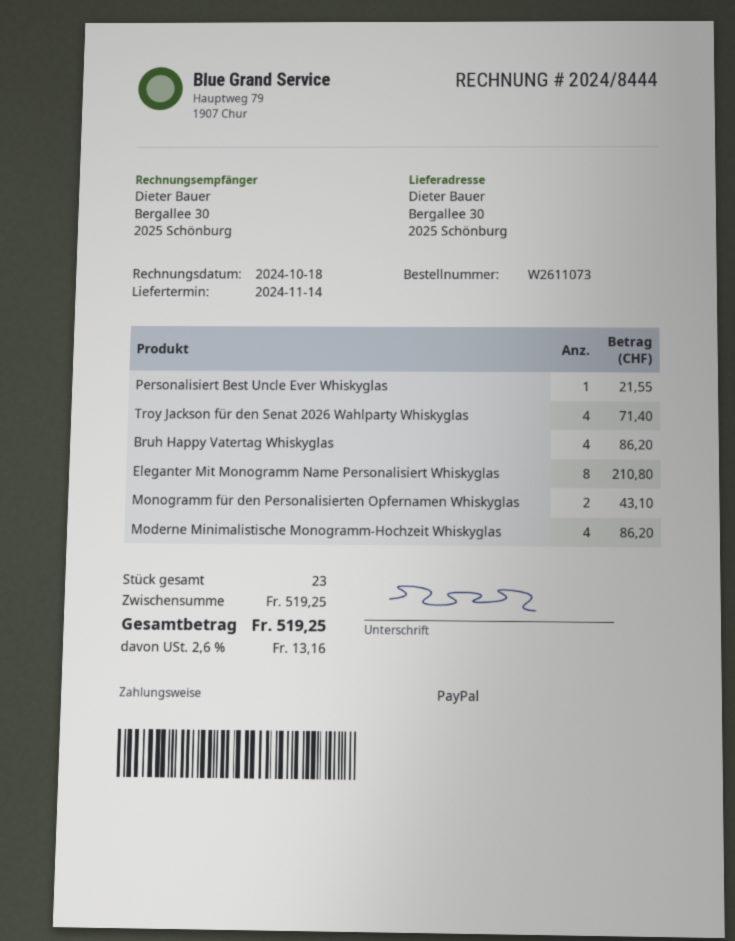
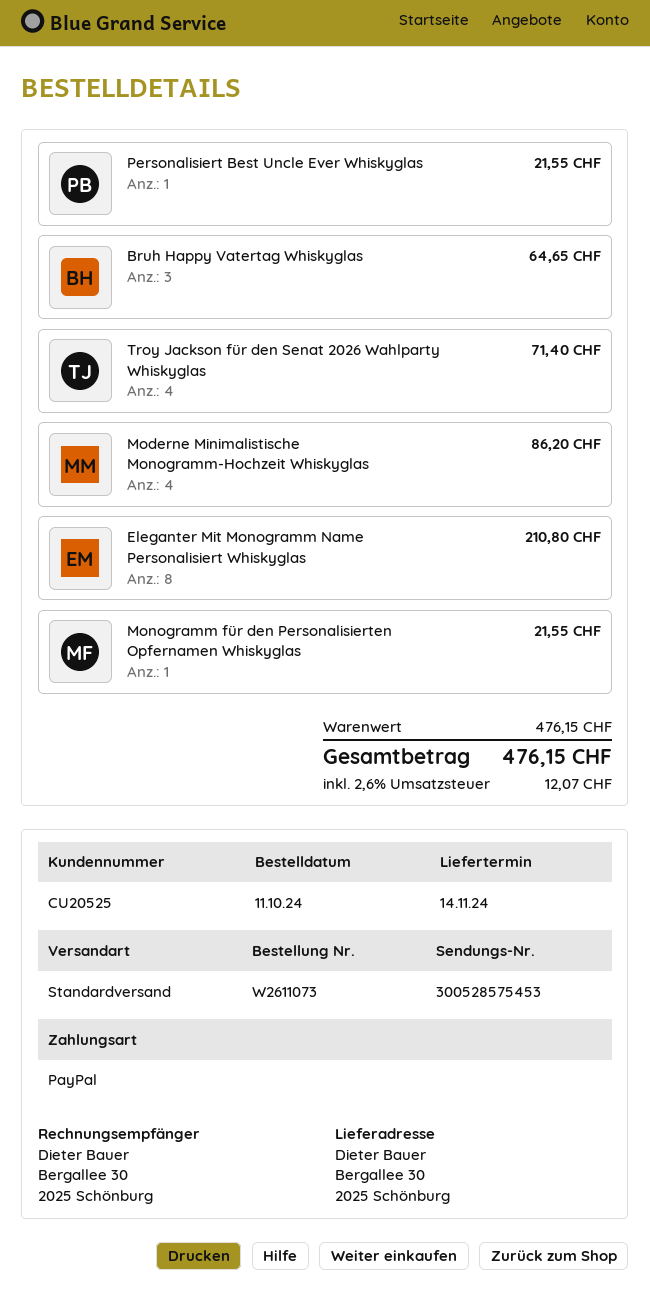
Bruh Happy Vatertag Whiskyglas: 4 for 86.20 -> 3 for 64.65
Monogramm für den Personalisierten Opfernamen Whiskyglas: 2 for 43.10 -> 1 for 21.55
subtotal: 519.25 -> 476.15
tax: 2.6% = 13.16 -> 2.6% = 12.07
total: 519.25 -> 476.15

